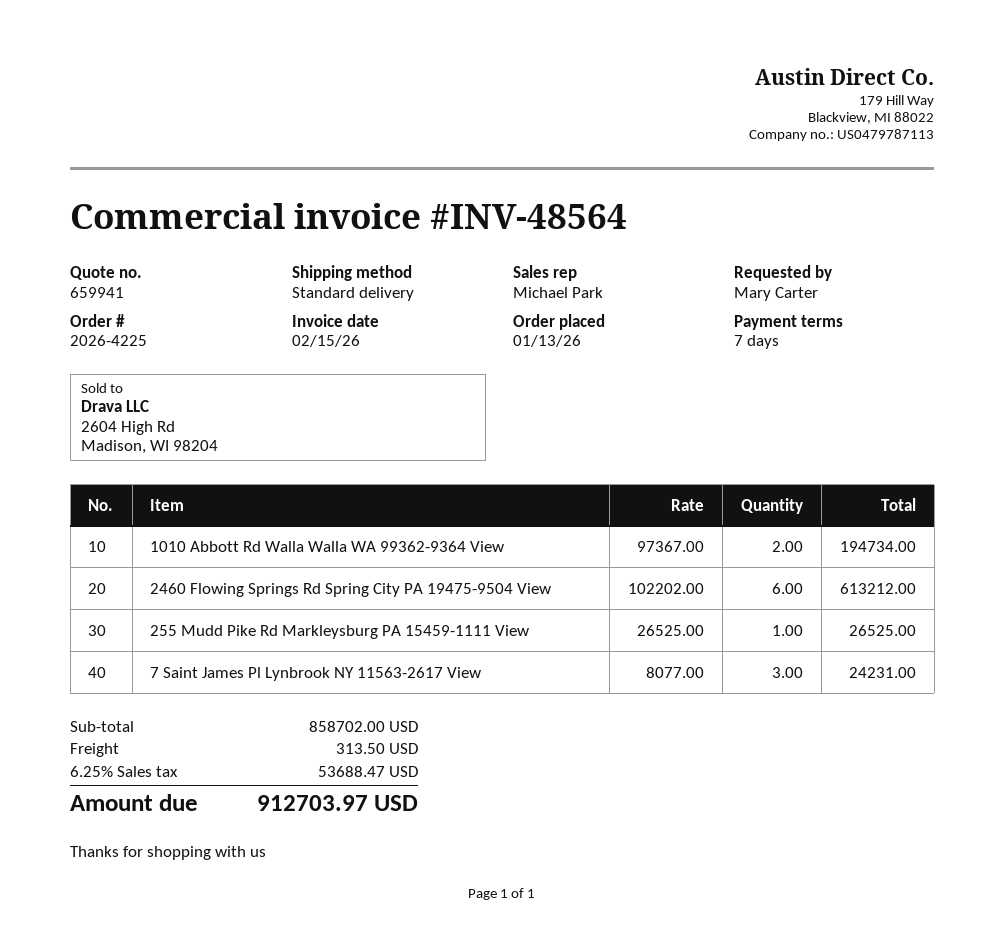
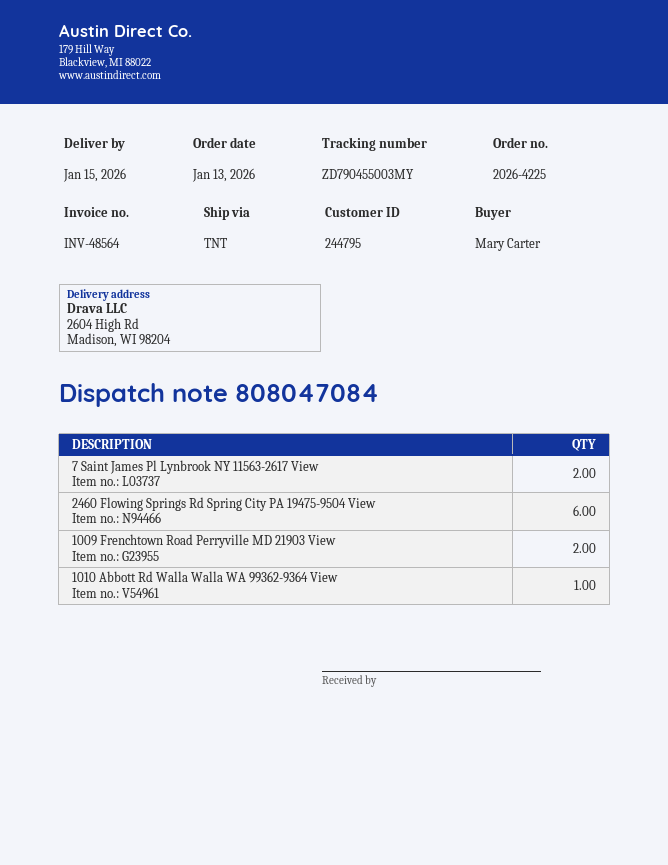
shipping method: standard -> TNT
1010 Abbott Rd Walla Walla WA 99362-9364 View: 2 -> 1
255 Mudd Pike Rd Markleysburg PA 15459-1111 View: 1 -> none
7 Saint James Pl Lynbrook NY 11563-2617 View: 3 -> 2
1009 Frenchtown Road Perryville MD 21903 View: none -> 2

